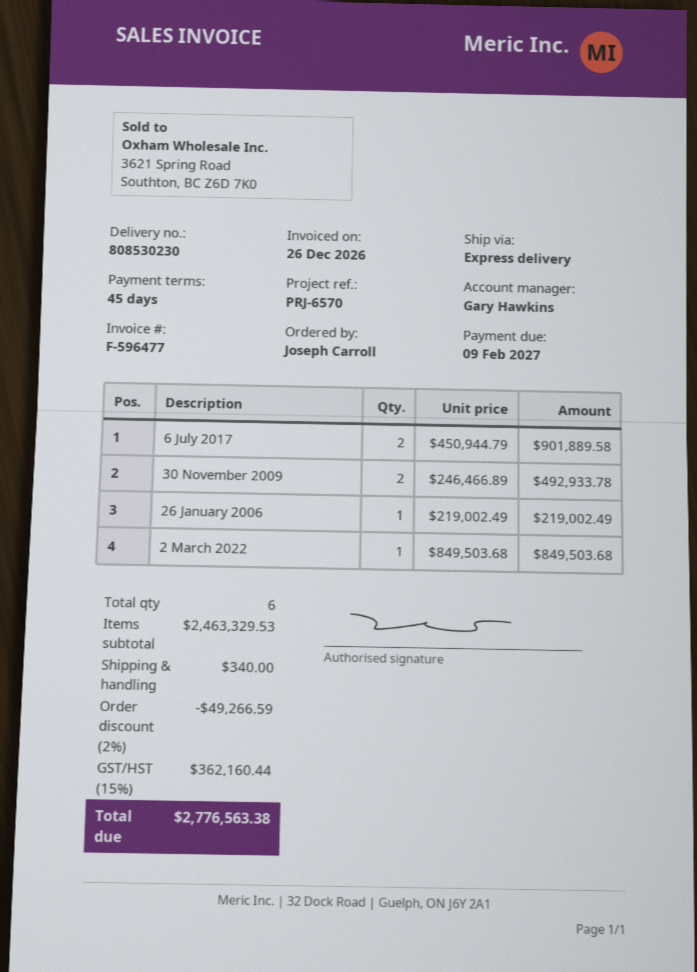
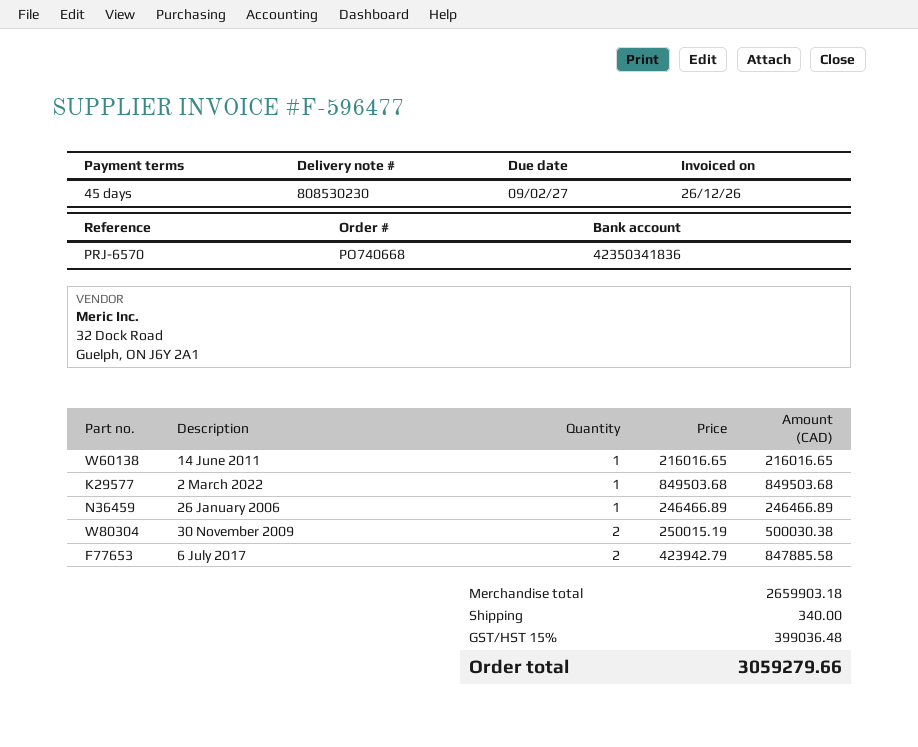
6 July 2017: 2 x 450944.79 = 901889.58 -> 2 x 423942.79 = 847885.58
30 November 2009: 2 x 246466.89 = 492933.78 -> 2 x 250015.19 = 500030.38
26 January 2006: 1 x 219002.49 = 219002.49 -> 1 x 246466.89 = 246466.89
14 June 2011: none -> 1 x 216016.65 = 216016.65
subtotal: 2463329.53 -> 2659903.18
discount: 2% = 49266.59 -> none
tax: 15% = 362160.44 -> 15% = 399036.48
total: 2776563.38 -> 3059279.66

